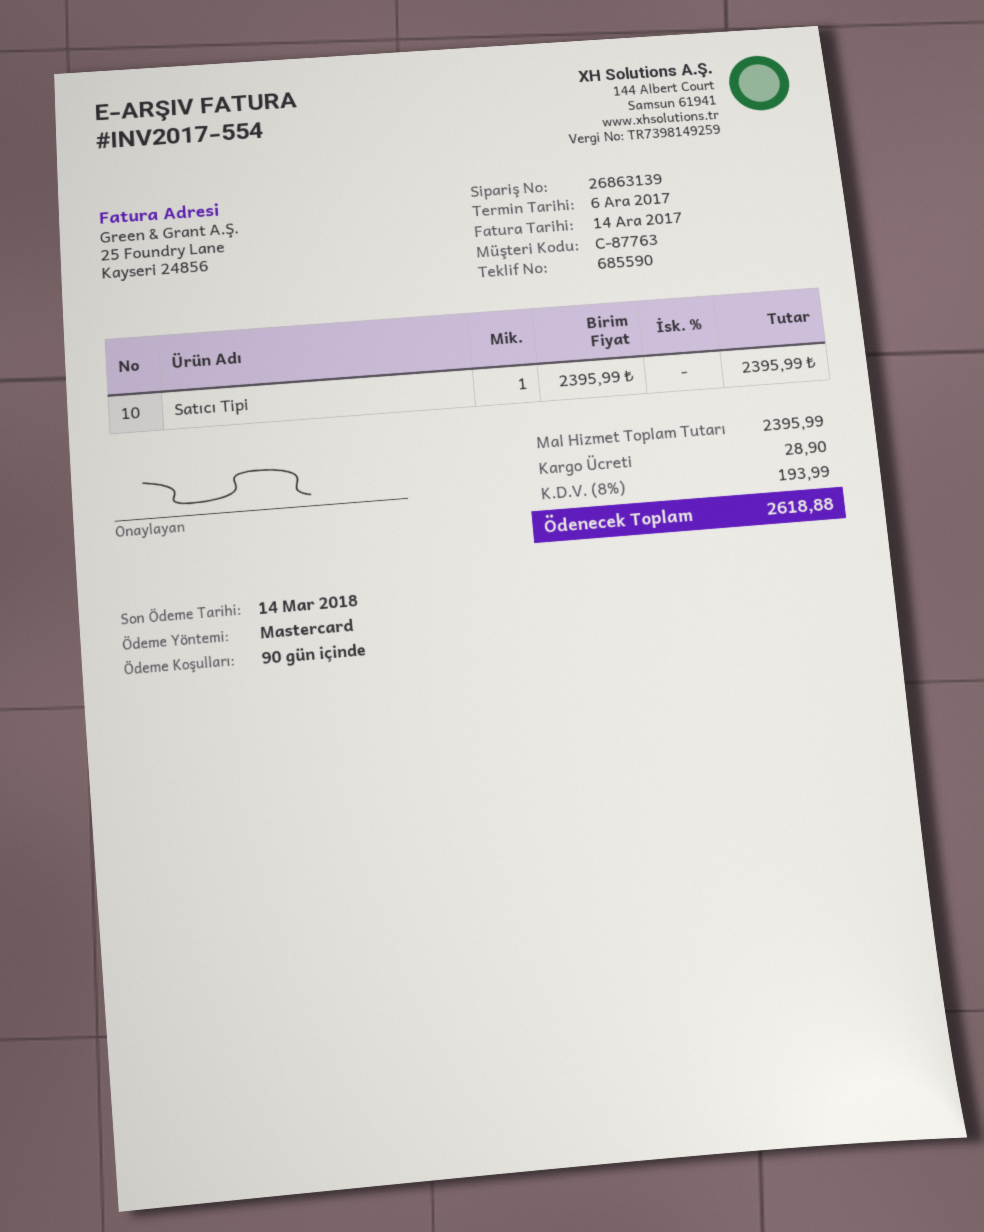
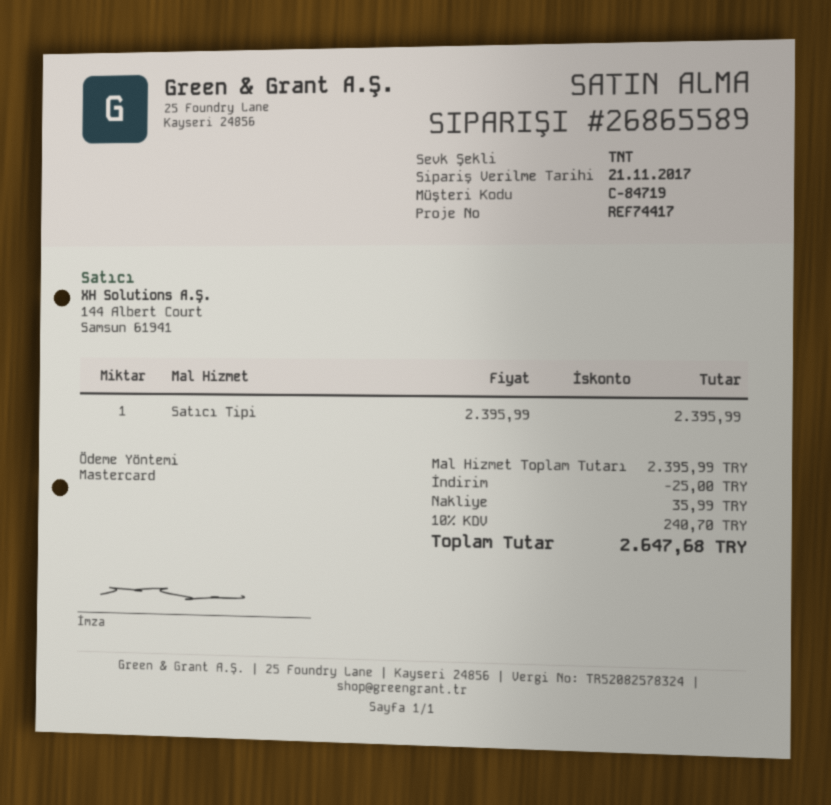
order number: 26863139 -> 26865589
customer number: C-87763 -> C-84719
discount: none -> 25.00
shipping: 28.90 -> 35.99
tax: 8% = 193.99 -> 10% = 240.70
total: 2618.88 -> 2647.68

